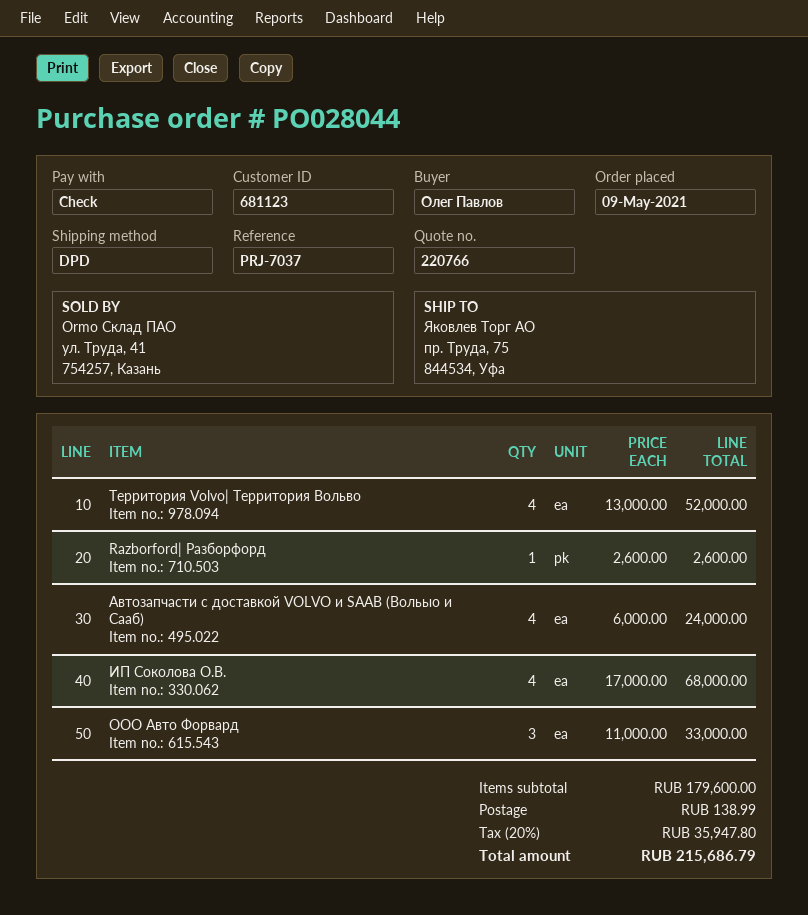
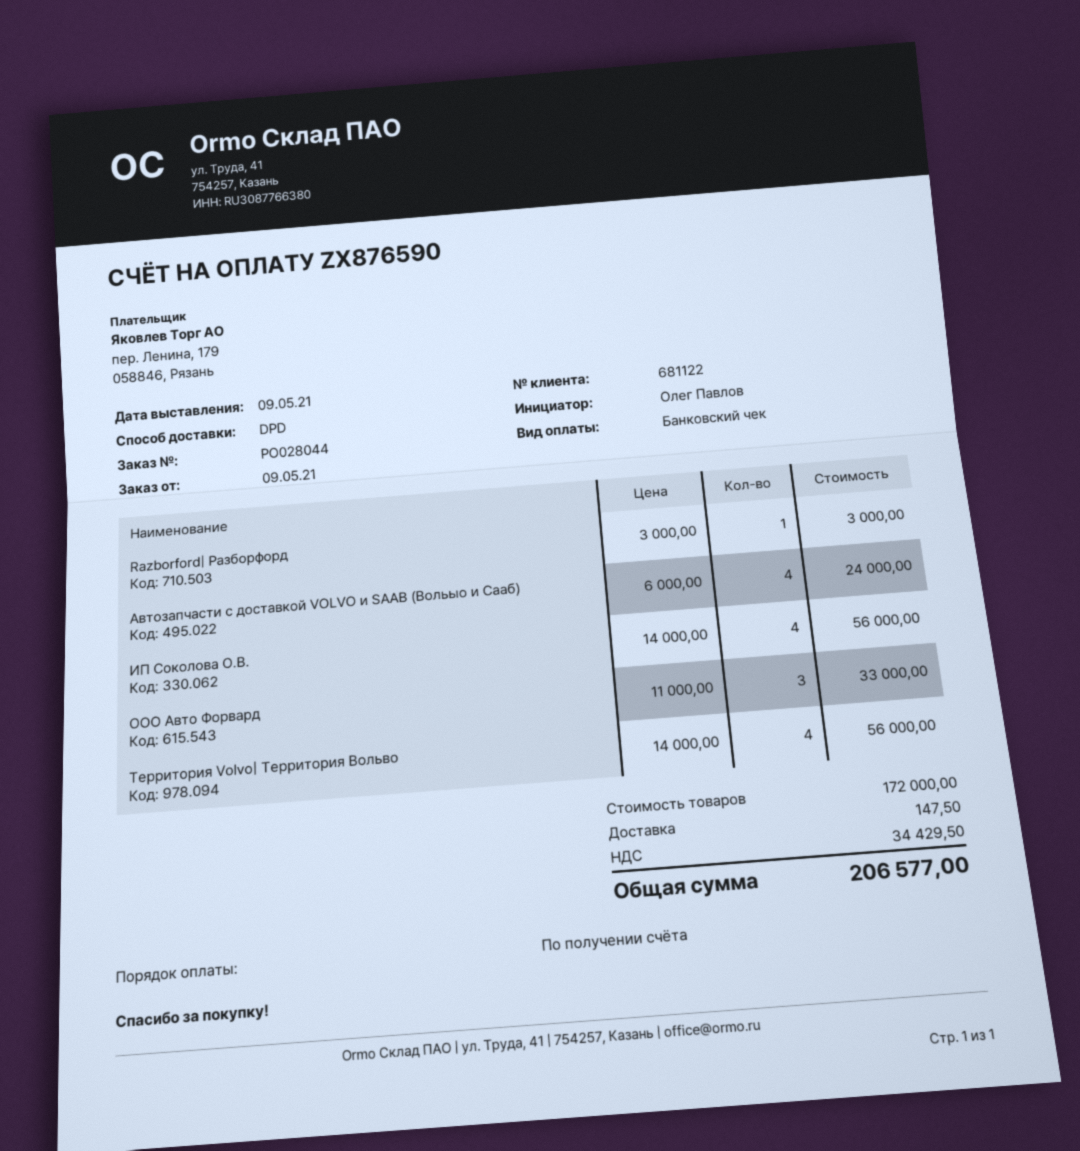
customer number: 681123 -> 681122
Территория Volvo| Территория Вольво: 4 x 13000.00 = 52000.00 -> 4 x 14000.00 = 56000.00
Razborford| Разборфорд: 1 x 2600.00 = 2600.00 -> 1 x 3000.00 = 3000.00
ИП Соколова О.В.: 4 x 17000.00 = 68000.00 -> 4 x 14000.00 = 56000.00
subtotal: 179600.00 -> 172000.00
shipping: 138.99 -> 147.50
tax: 35947.80 -> 34429.50
total: 215686.79 -> 206577.00

